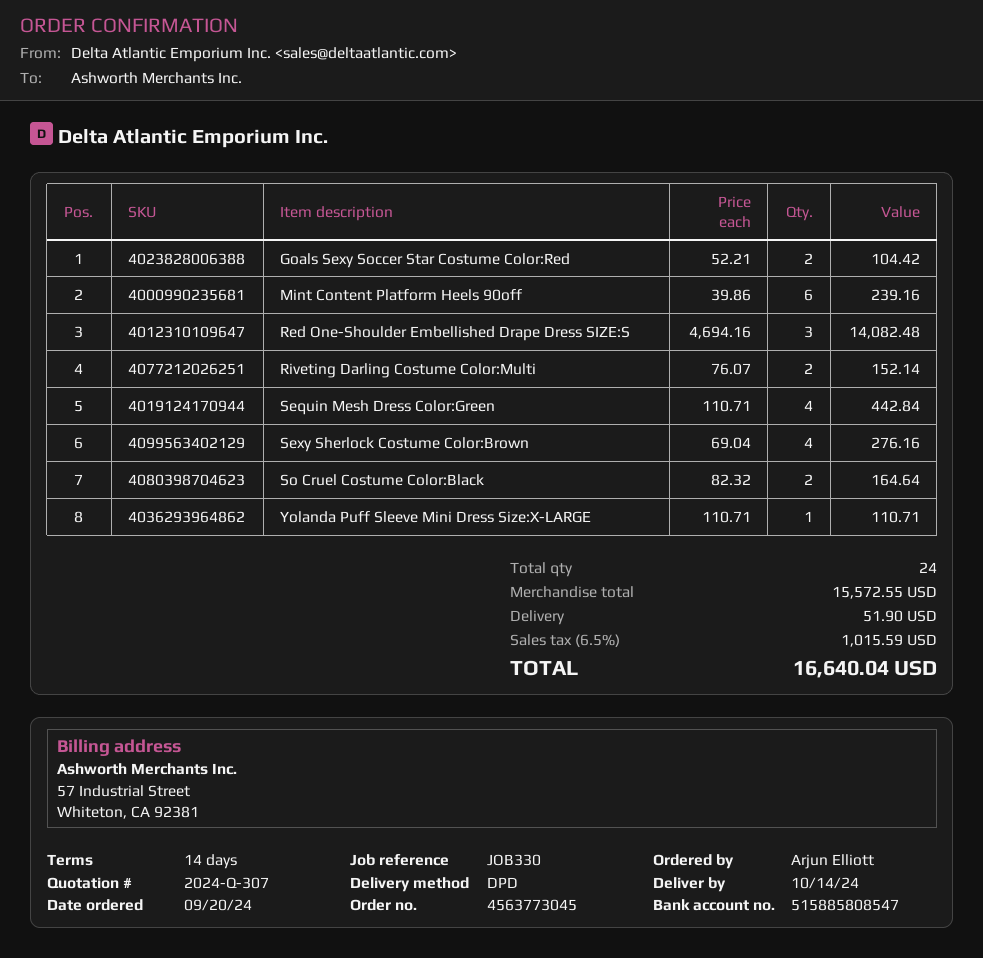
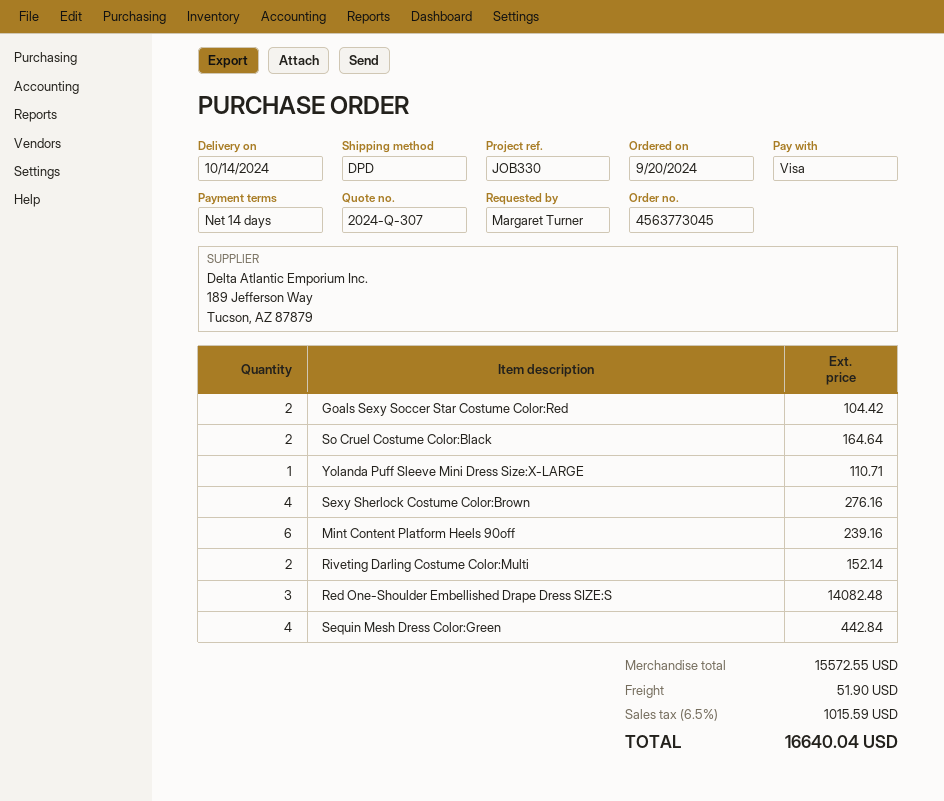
ordered by: Arjun Elliott -> Margaret Turner

